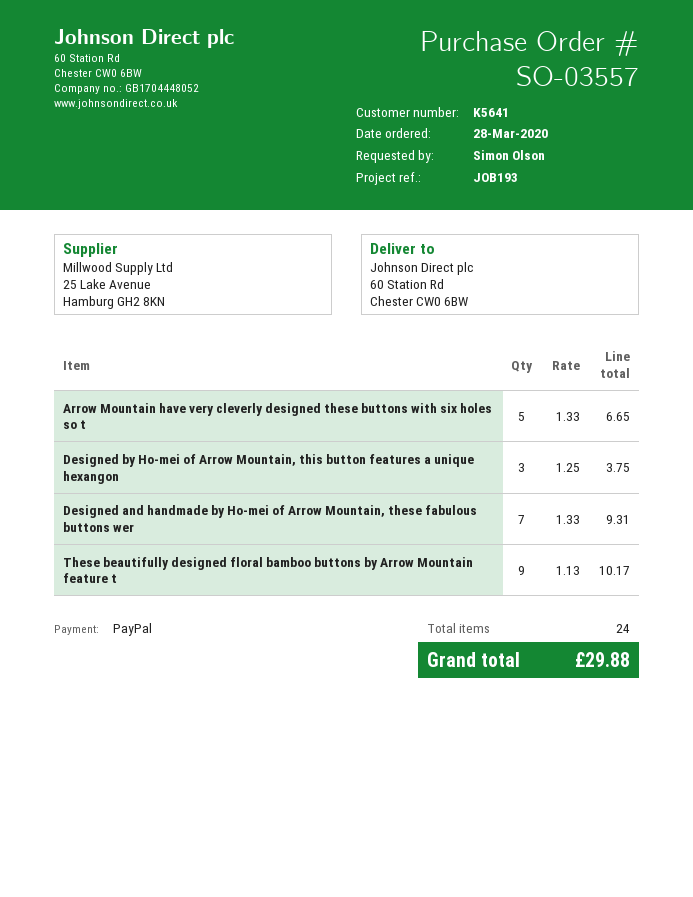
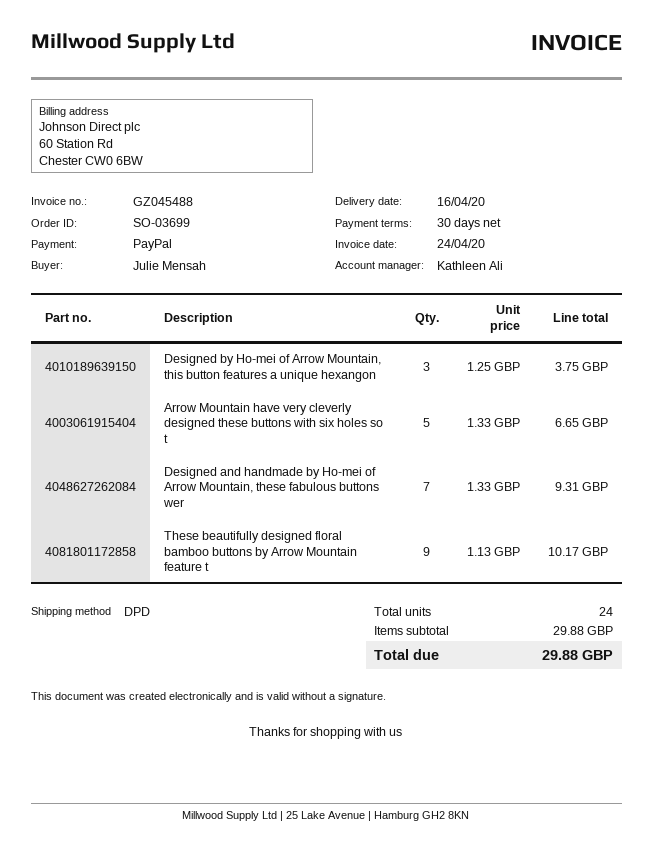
order number: SO-03557 -> SO-03699
ordered by: Simon Olson -> Julie Mensah

